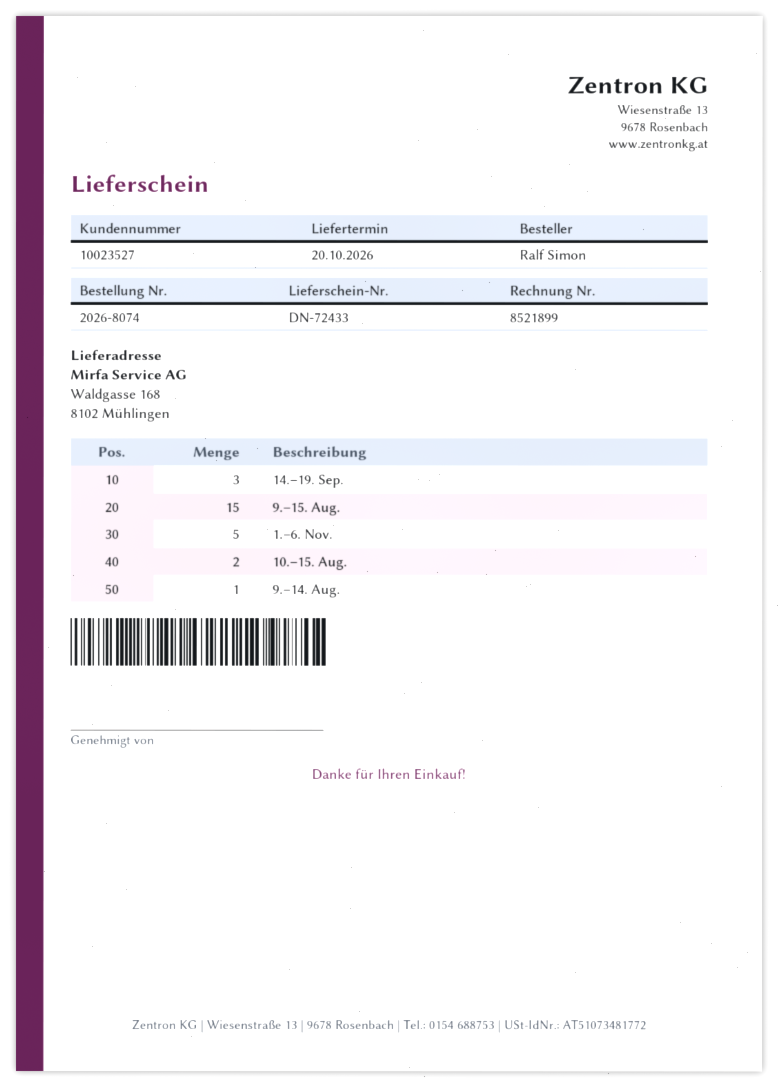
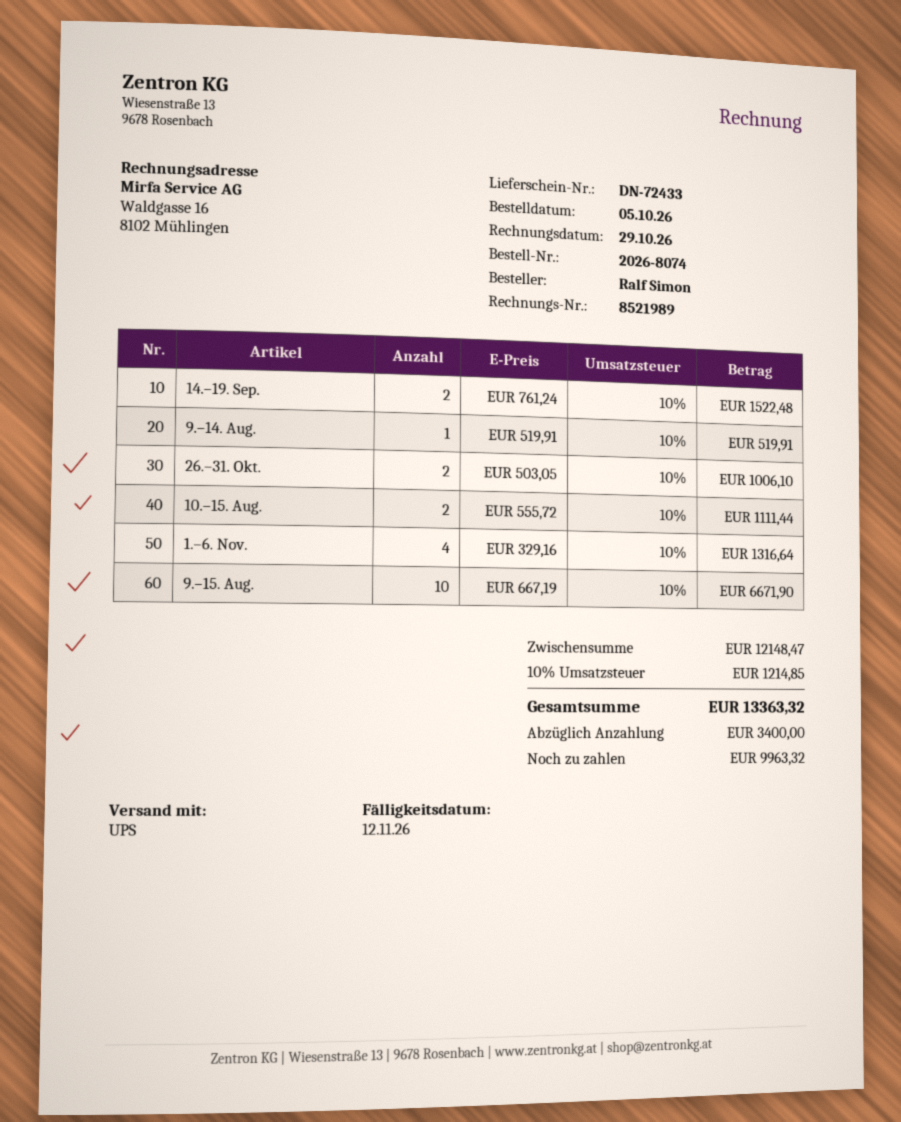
invoice number: 8521899 -> 8521989
14.–19. Sep.: 3 -> 2
9.–15. Aug.: 15 -> 10
1.–6. Nov.: 5 -> 4
26.–31. Okt.: none -> 2

